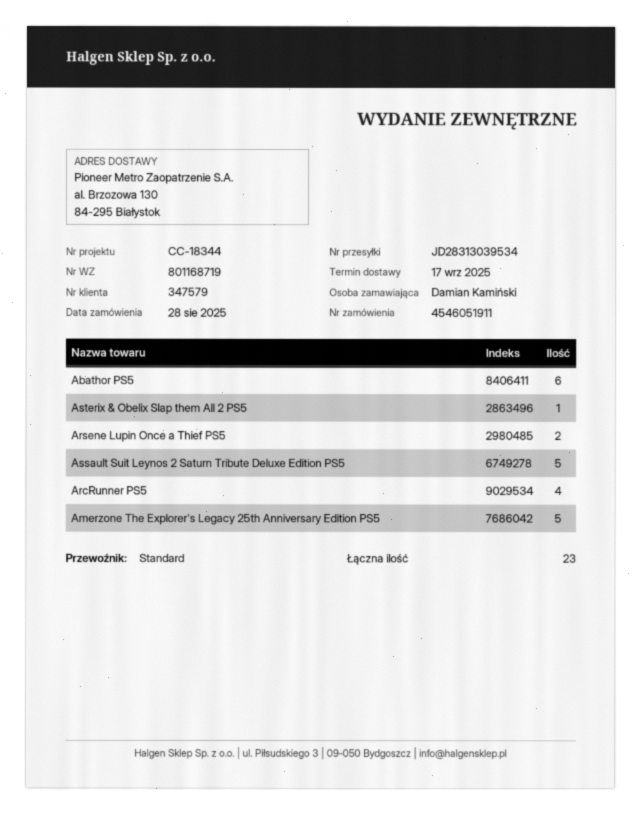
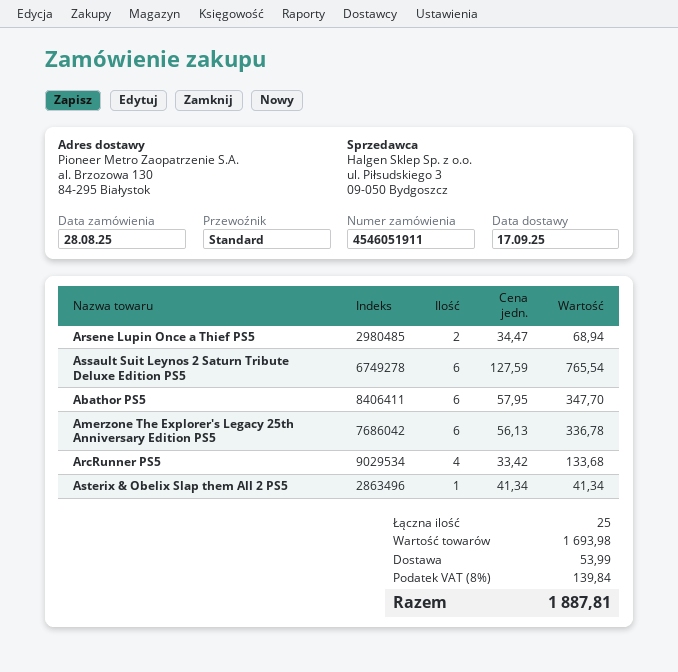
Assault Suit Leynos 2 Saturn Tribute Deluxe Edition PS5: 5 -> 6
Amerzone The Explorer's Legacy 25th Anniversary Edition PS5: 5 -> 6
total quantity: 23 -> 25

